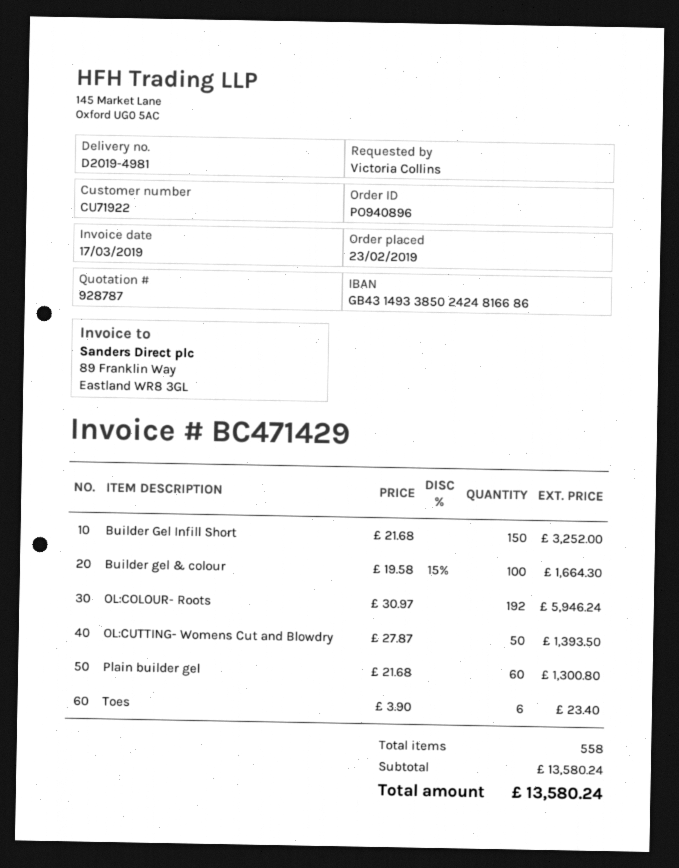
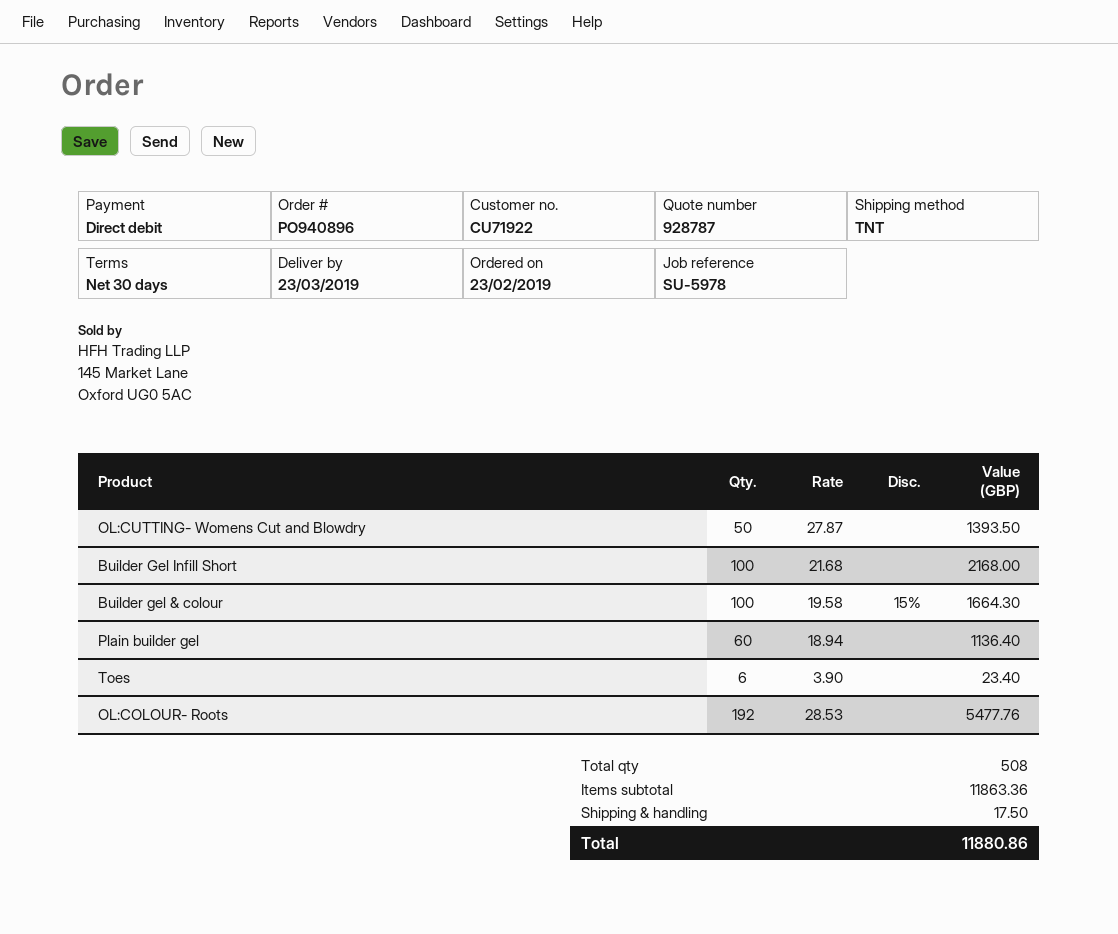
Builder Gel Infill Short: 150 x 21.68 = 3252.00 -> 100 x 21.68 = 2168.00
OL:COLOUR- Roots: 192 x 30.97 = 5946.24 -> 192 x 28.53 = 5477.76
Plain builder gel: 60 x 21.68 = 1300.80 -> 60 x 18.94 = 1136.40
total quantity: 558 -> 508
subtotal: 13580.24 -> 11863.36
shipping: none -> 17.50
total: 13580.24 -> 11880.86

